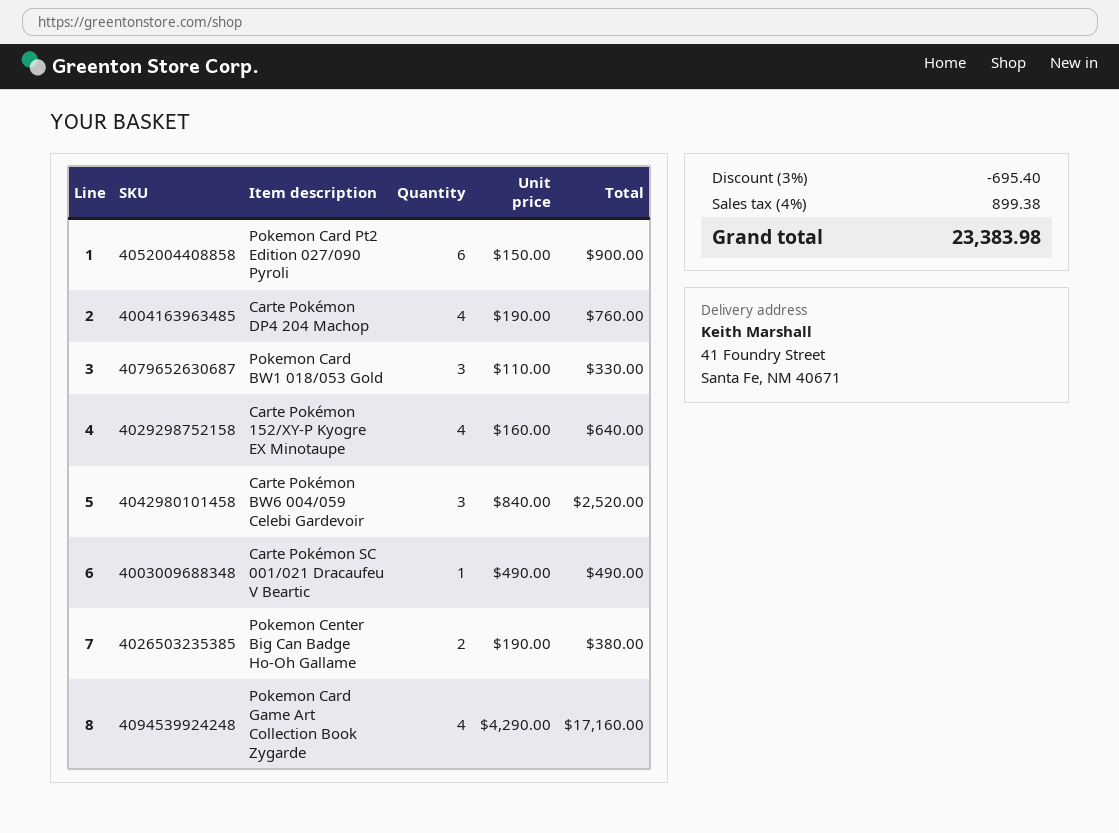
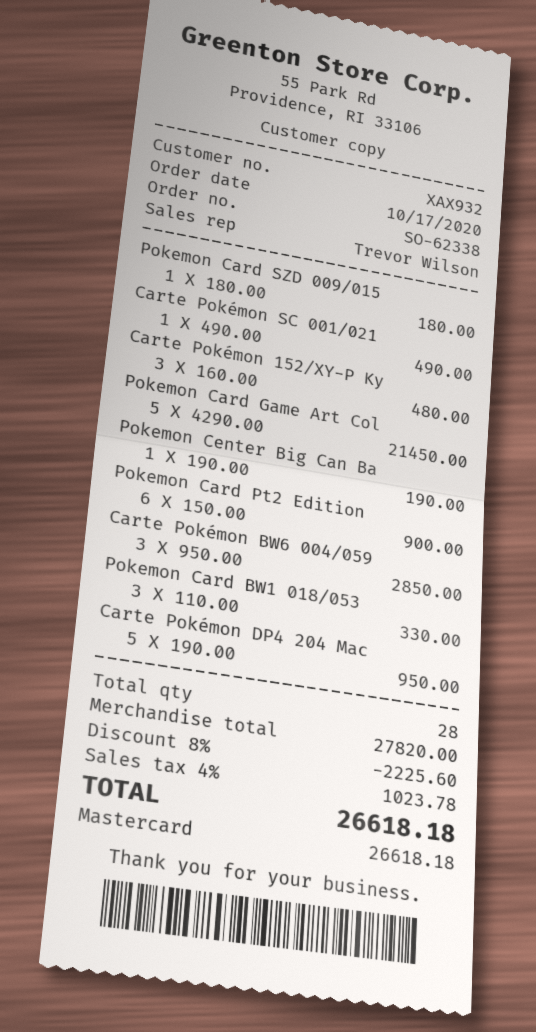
Carte Pokémon DP4 204 Machop: 4 x 190.00 = 760.00 -> 5 x 190.00 = 950.00
Carte Pokémon 152/XY-P Kyogre EX Minotaupe: 4 x 160.00 = 640.00 -> 3 x 160.00 = 480.00
Carte Pokémon BW6 004/059 Celebi Gardevoir: 3 x 840.00 = 2520.00 -> 3 x 950.00 = 2850.00
Pokemon Center Big Can Badge Ho-Oh Gallame: 2 x 190.00 = 380.00 -> 1 x 190.00 = 190.00
Pokemon Card Game Art Collection Book Zygarde: 4 x 4290.00 = 17160.00 -> 5 x 4290.00 = 21450.00
Pokemon Card SZD 009/015: none -> 1 x 180.00 = 180.00
discount: 3% = 695.40 -> 8% = 2225.60
tax: 4% = 899.38 -> 4% = 1023.78
total: 23383.98 -> 26618.18

